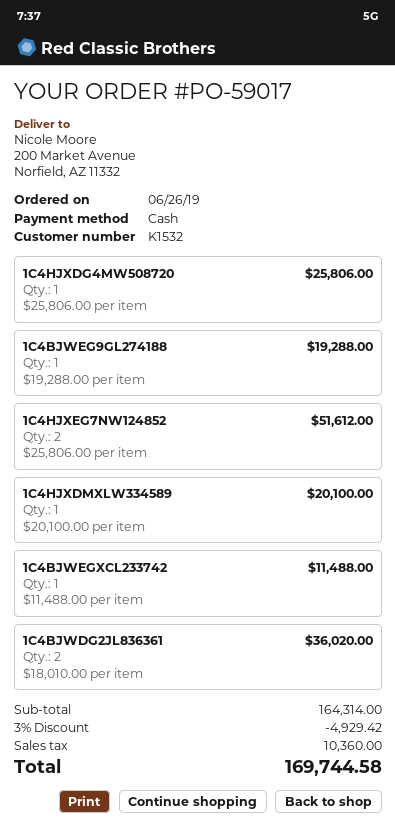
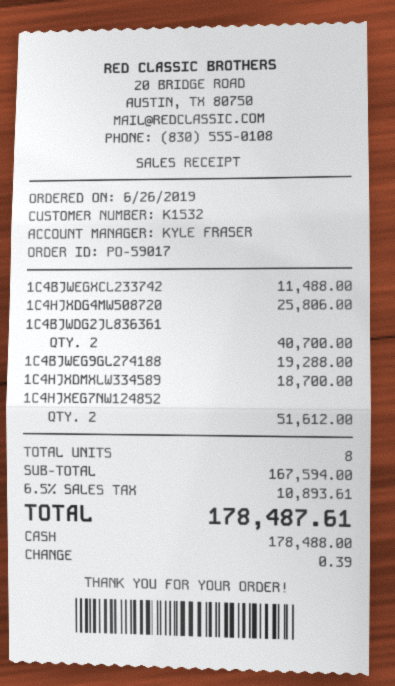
1C4HJXDMXLW334589: 1 for 20100.00 -> 1 for 18700.00
1C4BJWDG2JL836361: 2 for 36020.00 -> 2 for 40700.00
subtotal: 164314.00 -> 167594.00
discount: 3% = 4929.42 -> none
tax: 10360.00 -> 10893.61
total: 169744.58 -> 178487.61

